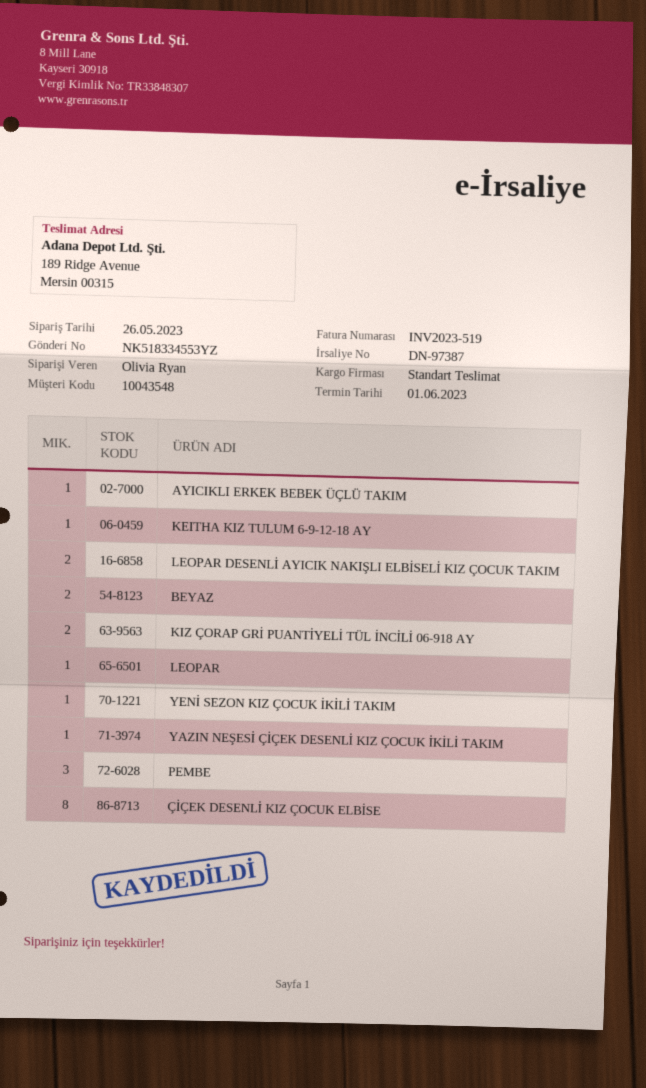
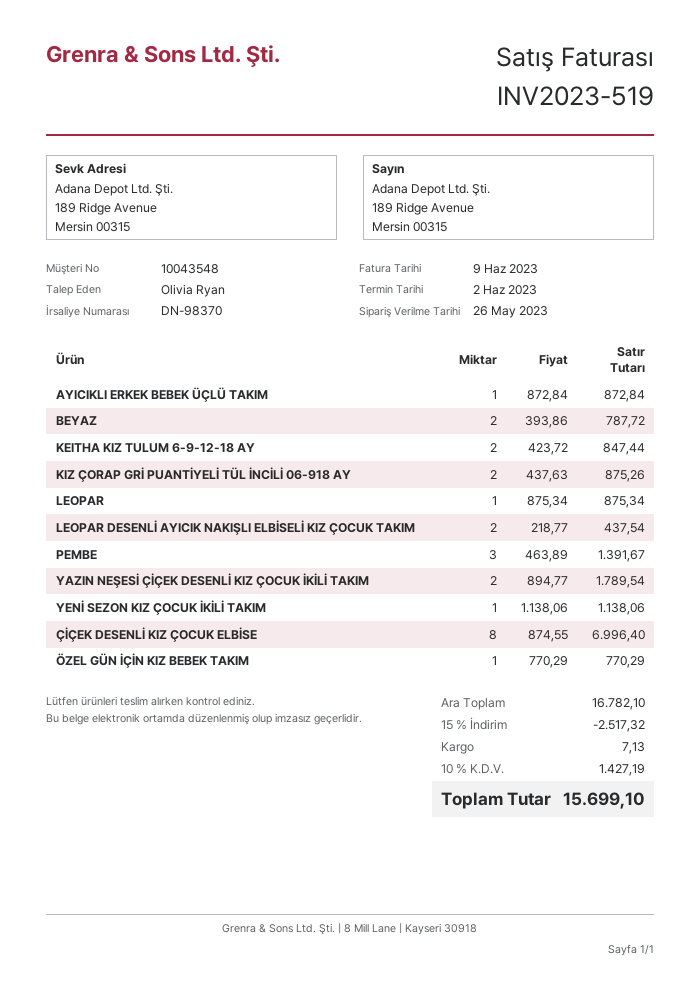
delivery note number: DN-97387 -> DN-98370
delivery date: 2023-06-01 -> 2023-06-02
KEITHA KIZ TULUM 6-9-12-18 AY: 1 -> 2
YAZIN NEŞESİ ÇİÇEK DESENLİ KIZ ÇOCUK İKİLİ TAKIM: 1 -> 2
ÖZEL GÜN İÇİN KIZ BEBEK TAKIM: none -> 1

